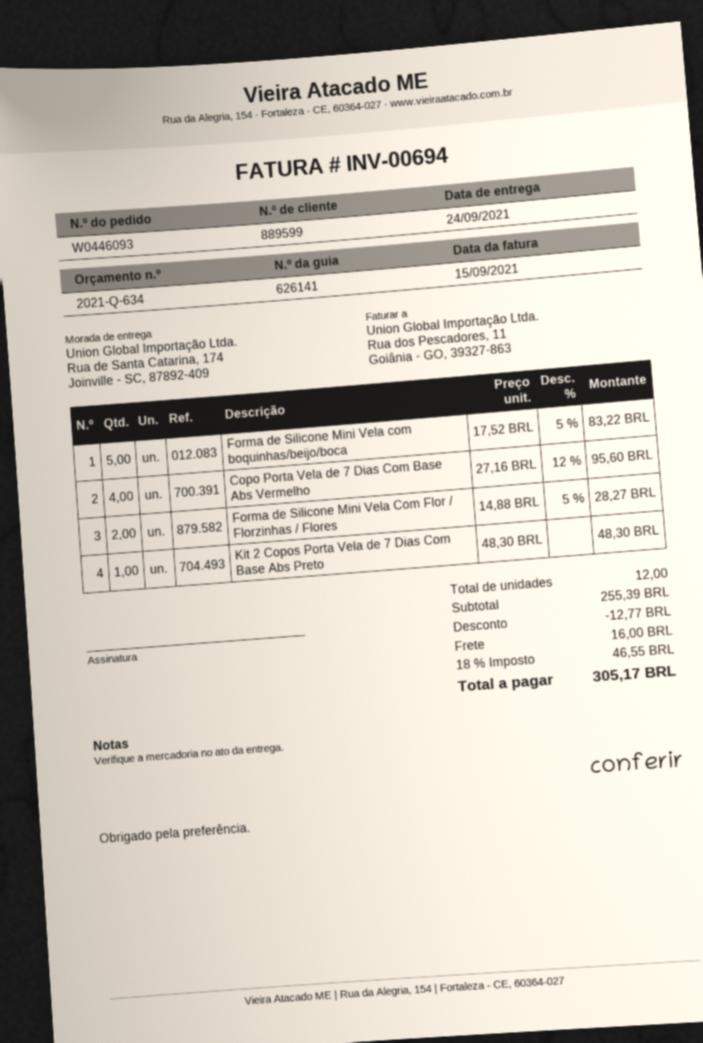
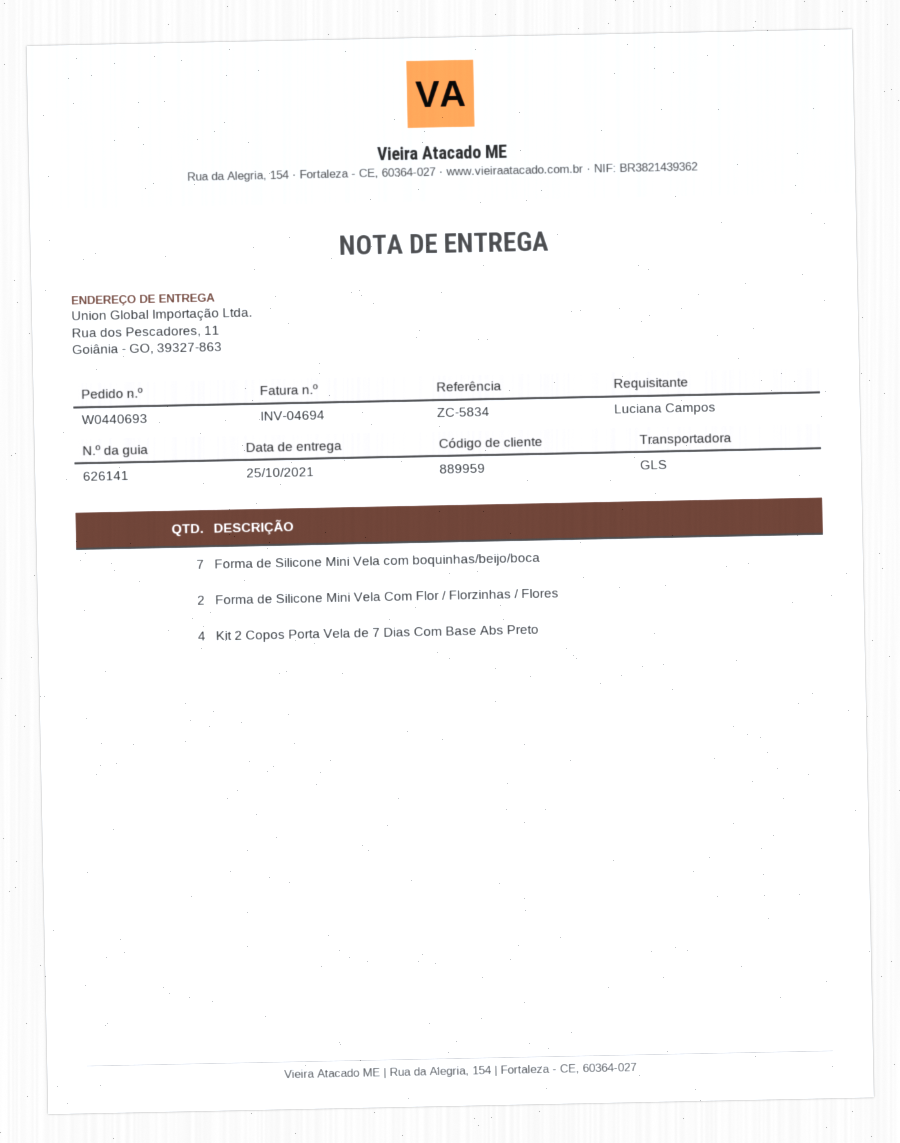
order number: W0446093 -> W0440693
delivery date: 2021-09-24 -> 2021-10-25
invoice number: INV-00694 -> INV-04694
customer number: 889599 -> 889959
ship to: Rua de Santa Catarina, 174, Joinville - SC, 87892-409 -> Rua dos Pescadores, 11, Goiânia - GO, 39327-863
Forma de Silicone Mini Vela com boquinhas/beijo/boca: 5 -> 7
Copo Porta Vela de 7 Dias Com Base Abs Vermelho: 4 -> none
Kit 2 Copos Porta Vela de 7 Dias Com Base Abs Preto: 1 -> 4

